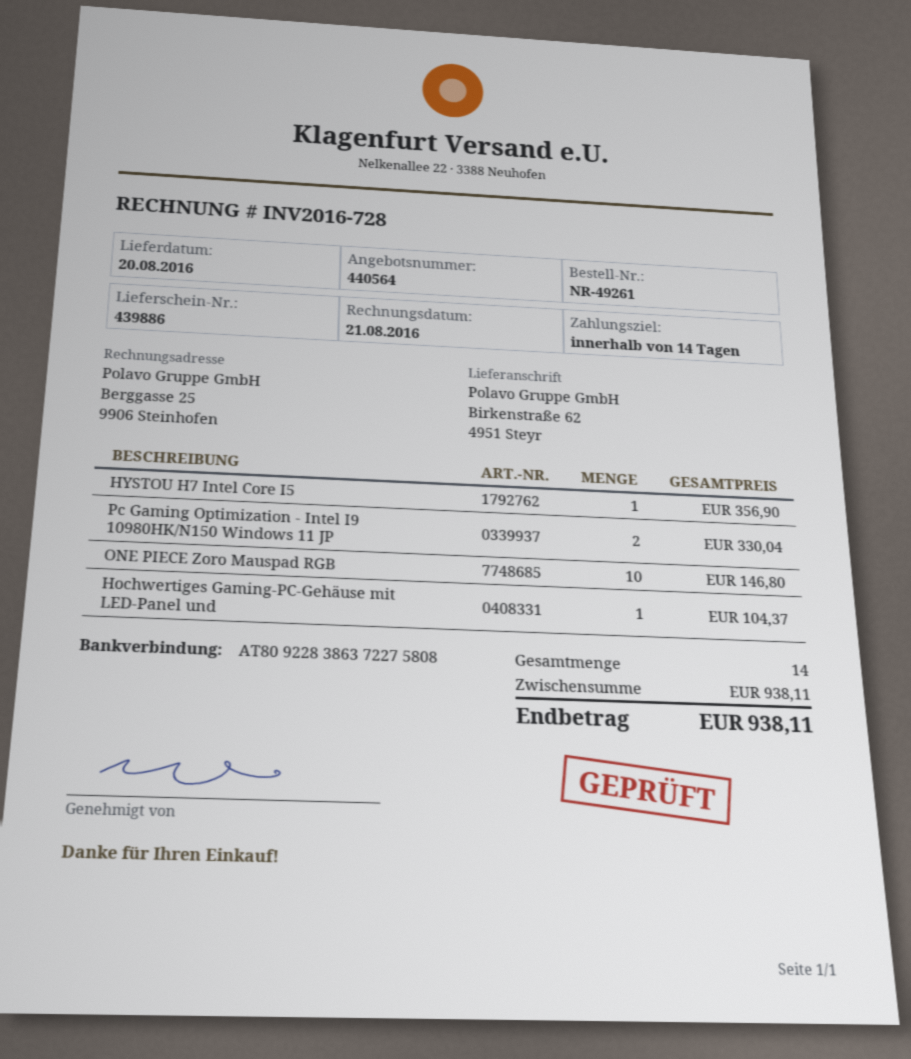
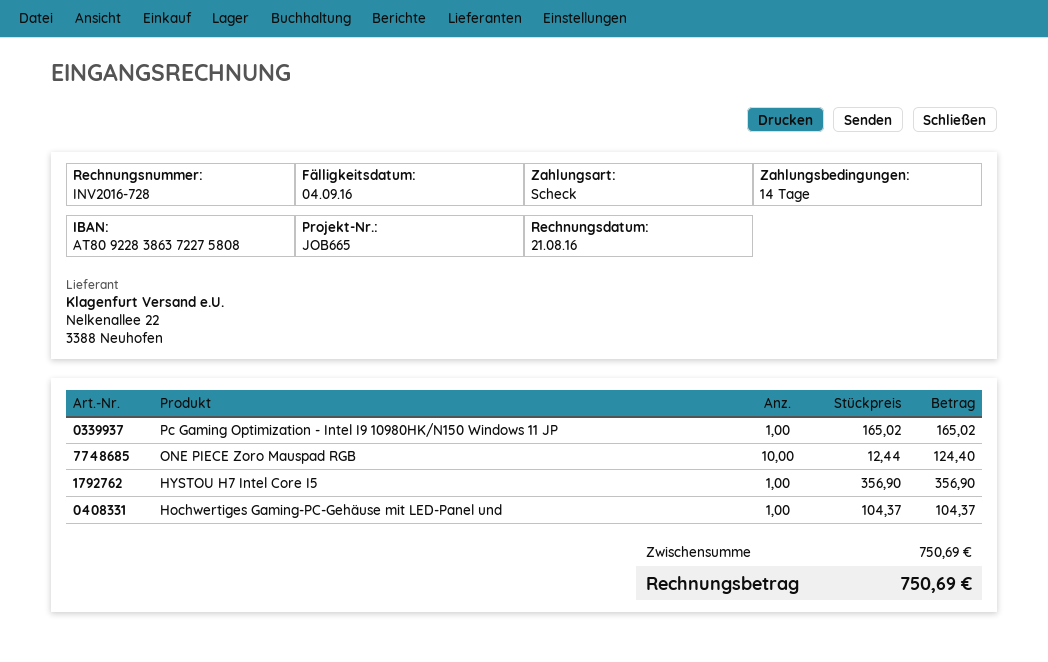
Pc Gaming Optimization - Intel I9 10980HK/N150 Windows 11 JP: 2 for 330.04 -> 1 for 165.02
ONE PIECE Zoro Mauspad RGB: 10 for 146.80 -> 10 for 124.40
subtotal: 938.11 -> 750.69
total: 938.11 -> 750.69

